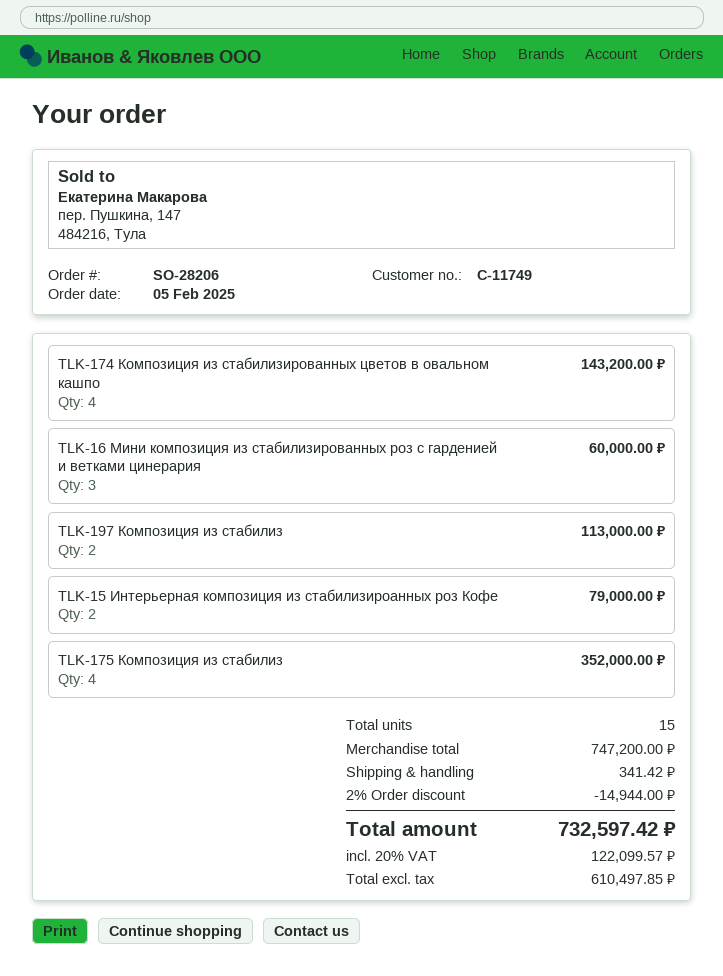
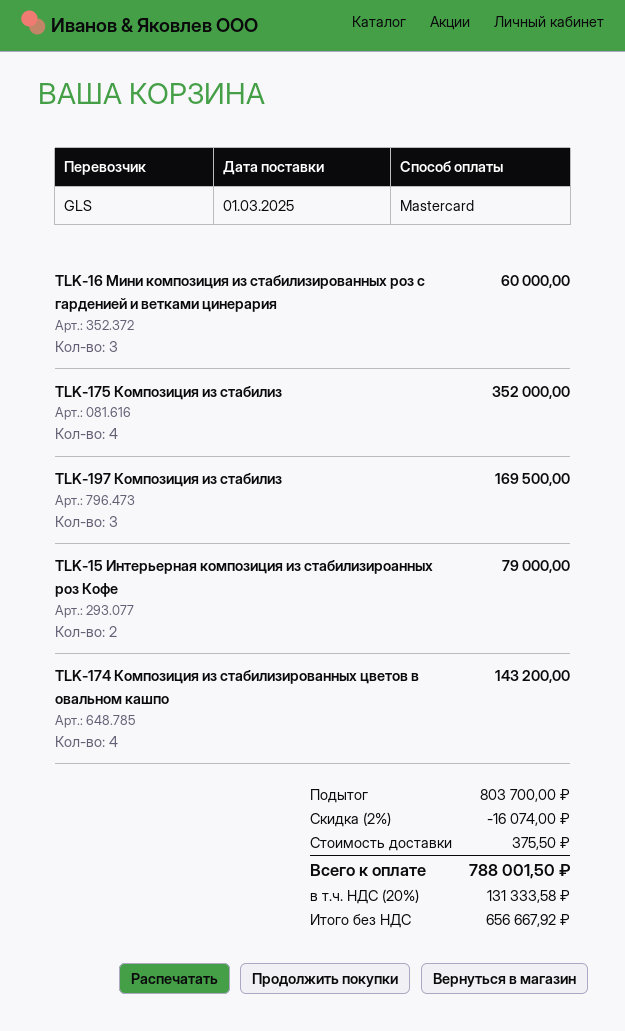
TLK-197 Композиция из стабилиз: 2 for 113000.00 -> 3 for 169500.00
subtotal: 747200.00 -> 803700.00
discount: 2% = 14944.00 -> 2% = 16074.00
shipping: 341.42 -> 375.50
net: 610497.85 -> 656667.92
tax: 20% = 122099.57 -> 20% = 131333.58
total: 732597.42 -> 788001.50

